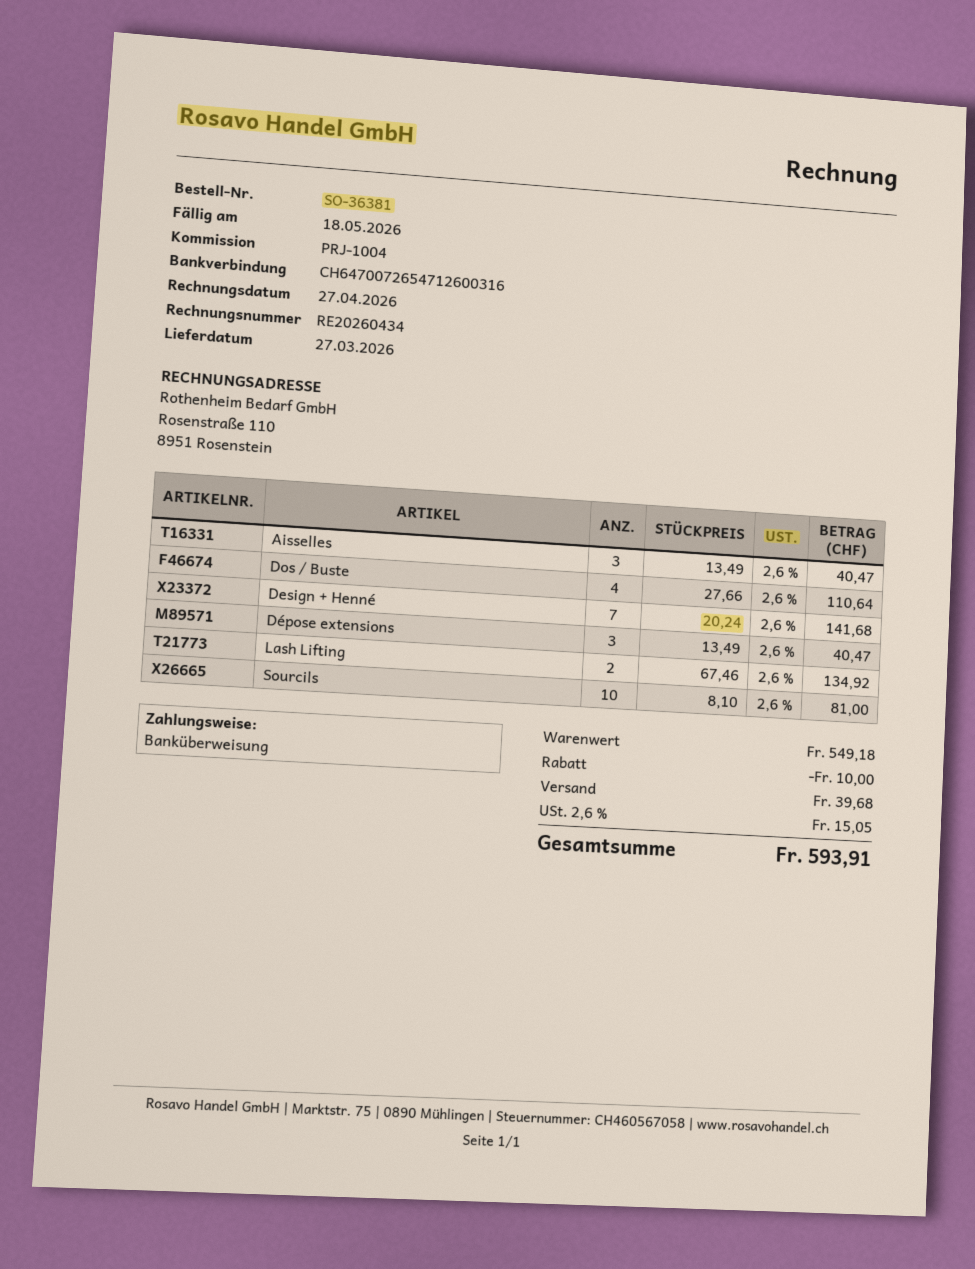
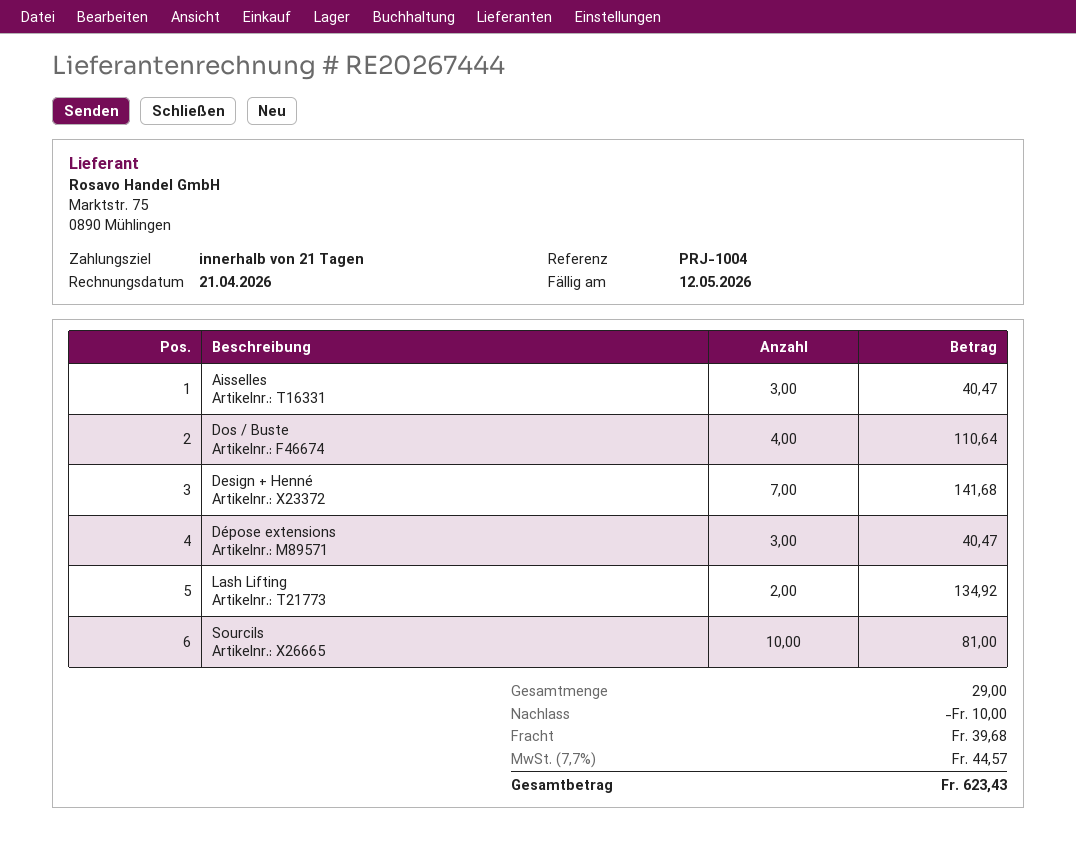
invoice number: RE20260434 -> RE20267444
invoice date: 2026-04-27 -> 2026-04-21
due date: 2026-05-18 -> 2026-05-12
tax: 2.6% = 15.05 -> 7.7% = 44.57
total: 593.91 -> 623.43

